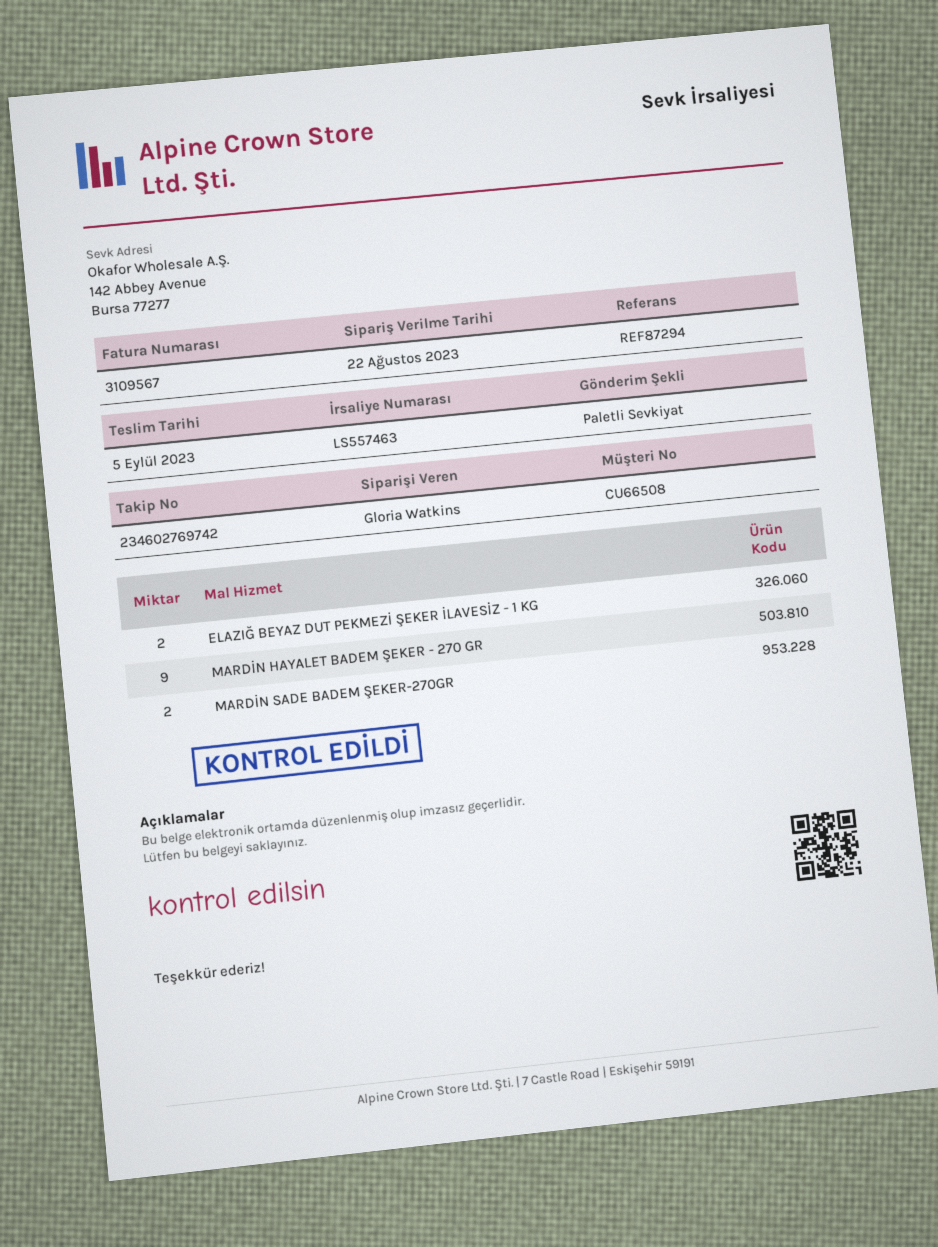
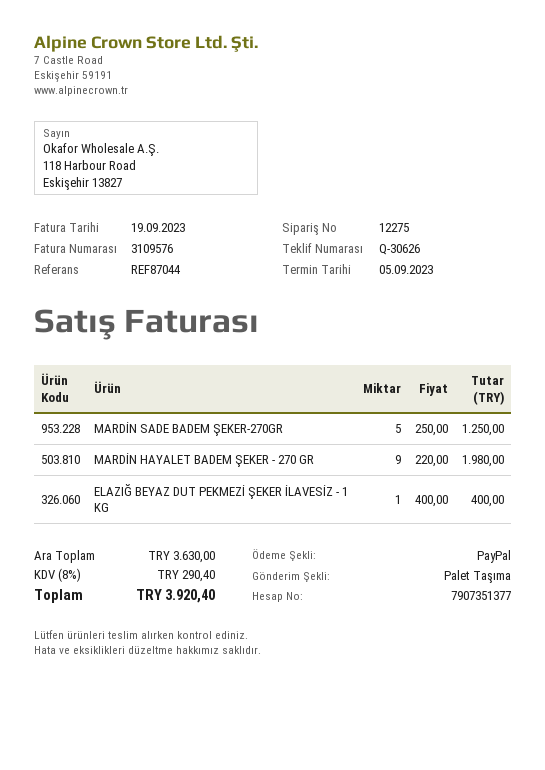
invoice number: 3109567 -> 3109576
reference: REF87294 -> REF87044
ELAZIĞ BEYAZ DUT PEKMEZİ ŞEKER İLAVESİZ - 1 KG: 2 -> 1
MARDİN SADE BADEM ŞEKER-270GR: 2 -> 5

